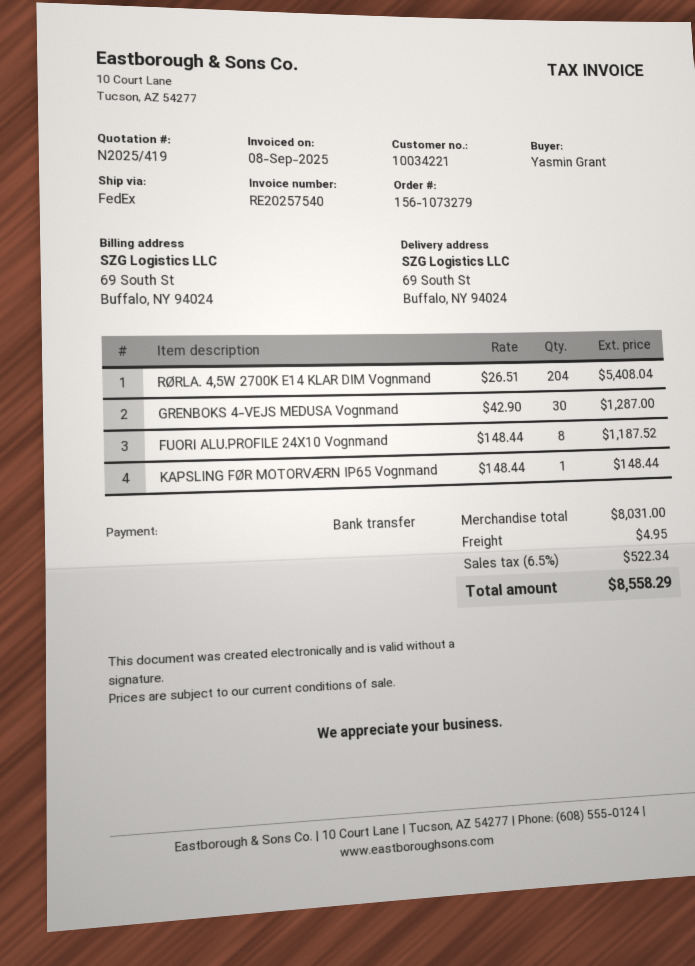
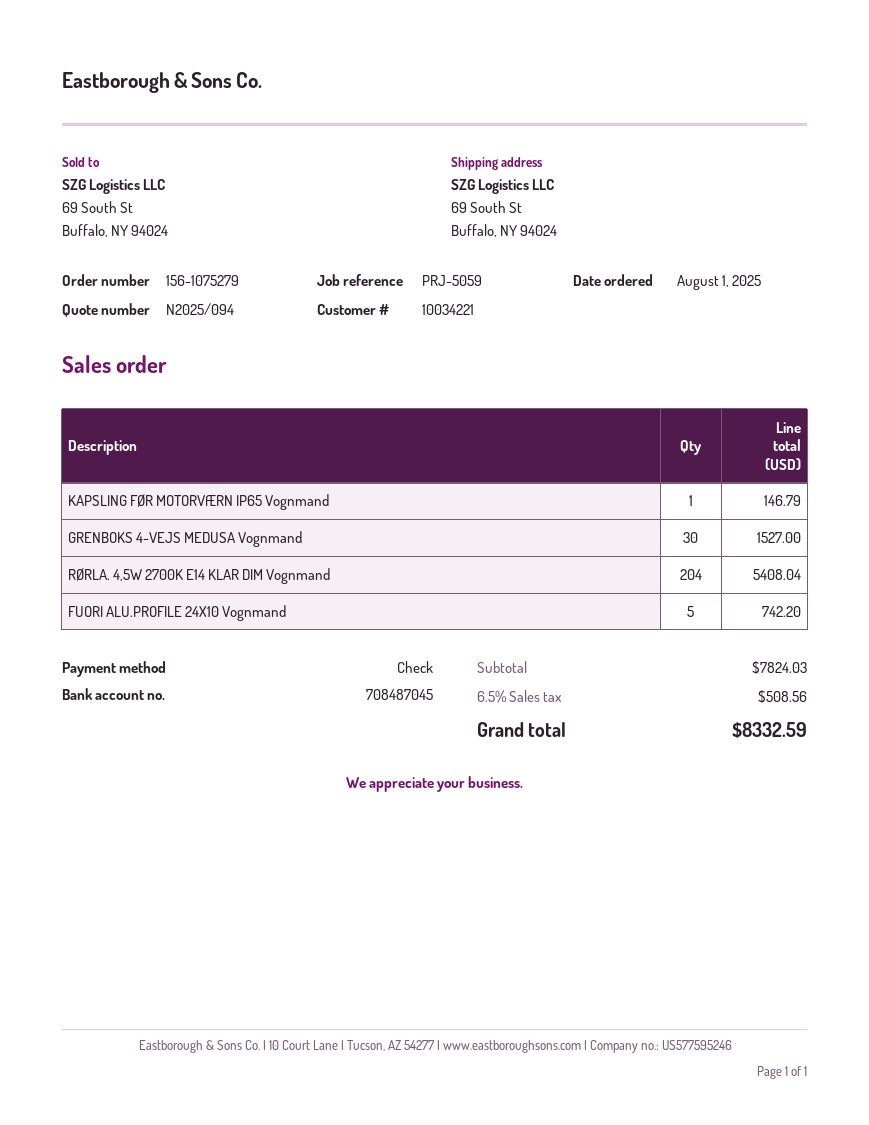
quote number: N2025/419 -> N2025/094
order number: 156-1073279 -> 156-1075279
payment method: bank transfer -> cheque
GRENBOKS 4-VEJS MEDUSA Vognmand: 30 for 1287.00 -> 30 for 1527.00
FUORI ALU.PROFILE 24X10 Vognmand: 8 for 1187.52 -> 5 for 742.20
KAPSLING FØR MOTORVÆRN IP65 Vognmand: 1 for 148.44 -> 1 for 146.79
subtotal: 8031.00 -> 7824.03
shipping: 4.95 -> none
tax: 6.5% = 522.34 -> 6.5% = 508.56
total: 8558.29 -> 8332.59

